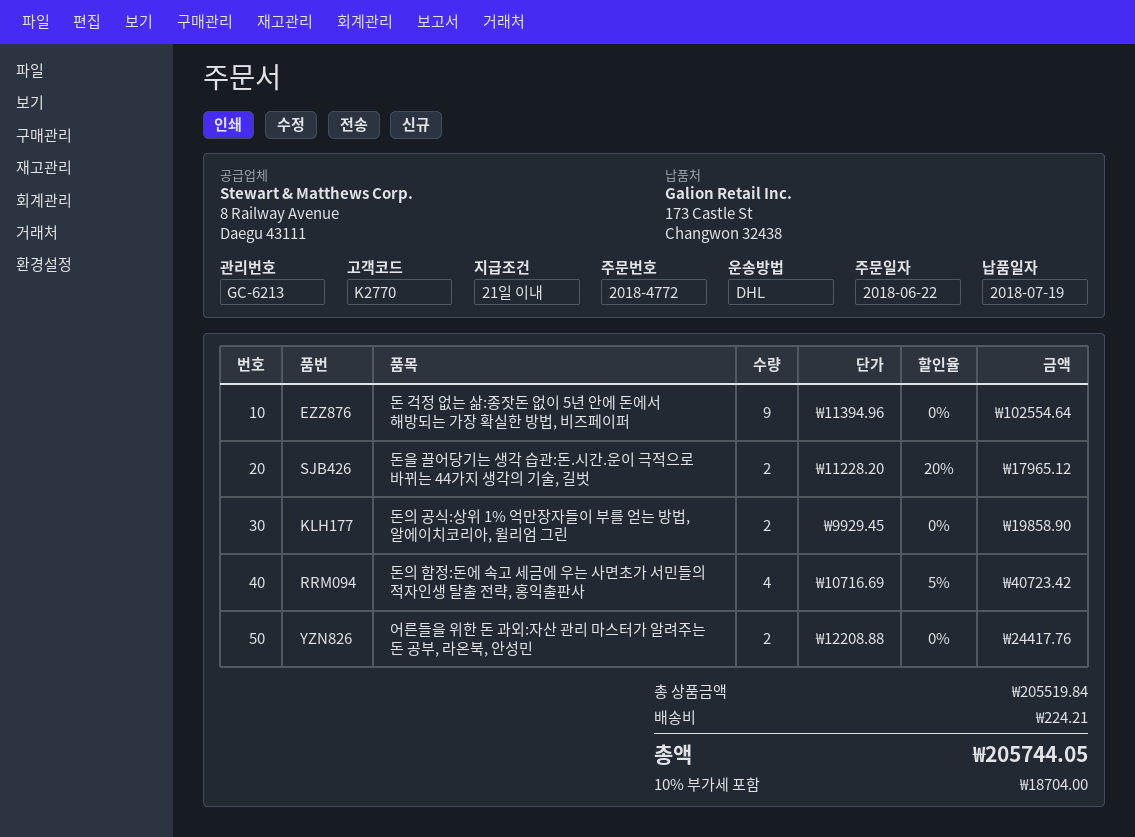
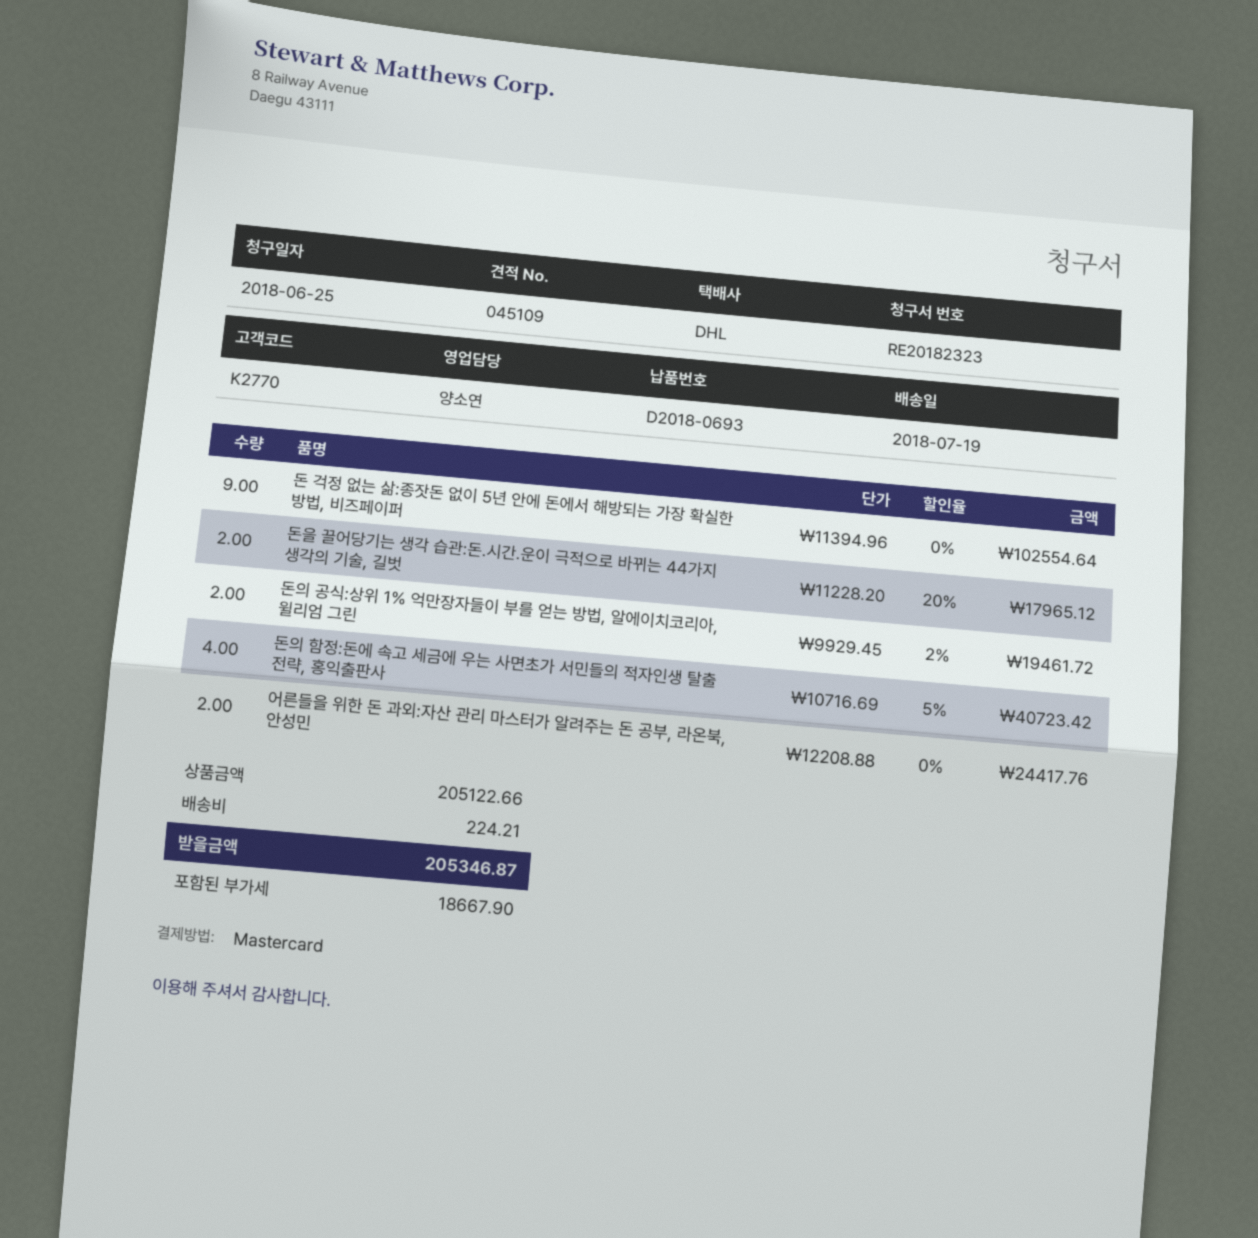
돈의 공식:상위 1% 억만장자들이 부를 얻는 방법, 알에이치코리아, 윌리엄 그린: 2 x 9929.45 = 19858.90 -> 2 x 9929.45 - 2% = 19461.72
subtotal: 205519.84 -> 205122.66
tax: 18704.00 -> 18667.90
total: 205744.05 -> 205346.87

